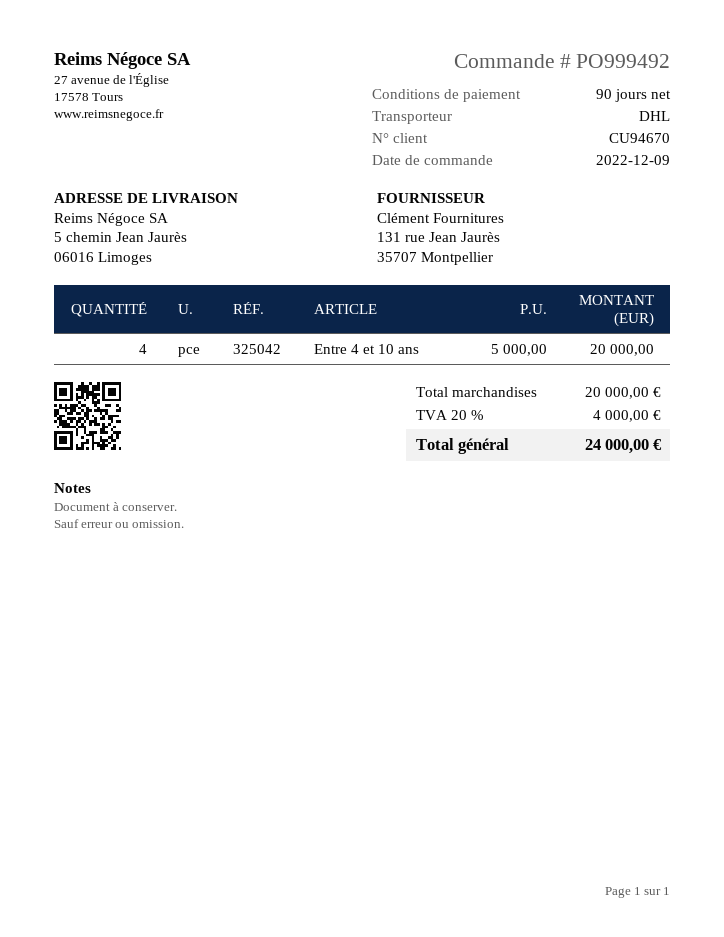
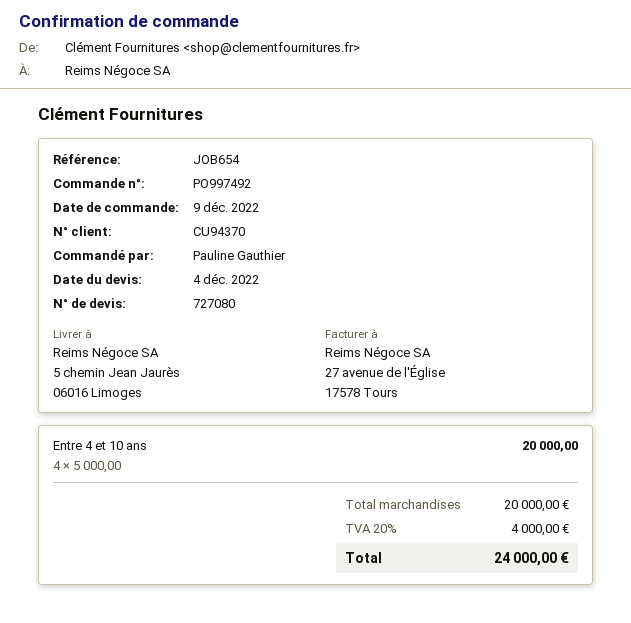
order number: PO999492 -> PO997492
customer number: CU94670 -> CU94370

